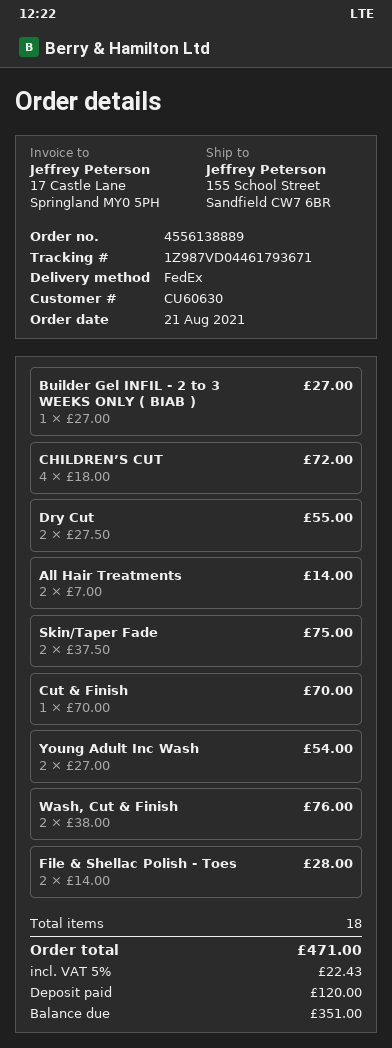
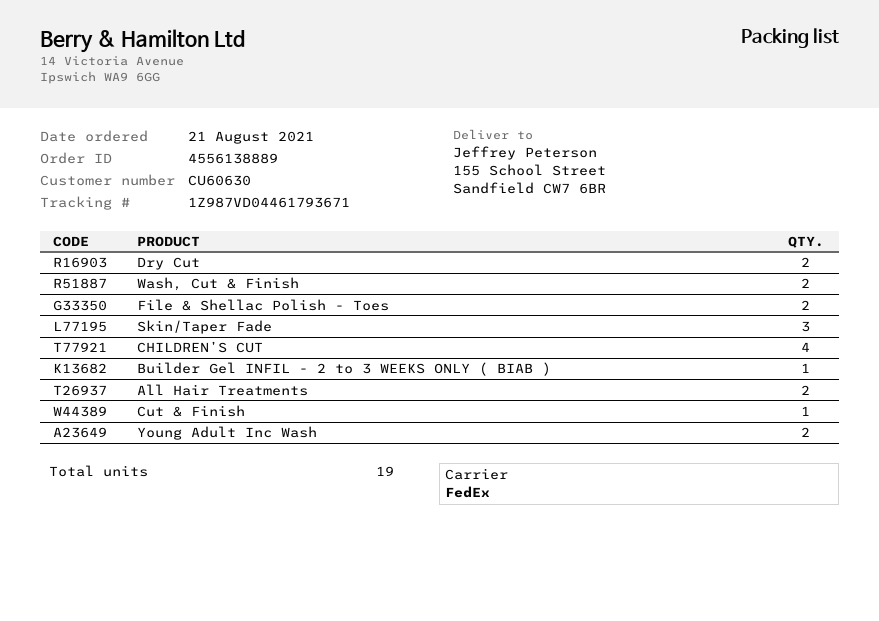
Skin/Taper Fade: 2 -> 3
total quantity: 18 -> 19

